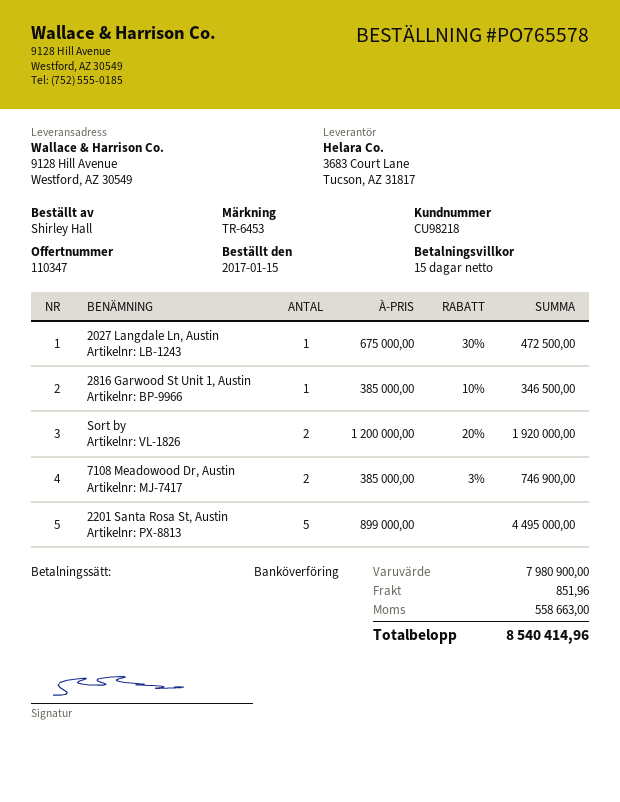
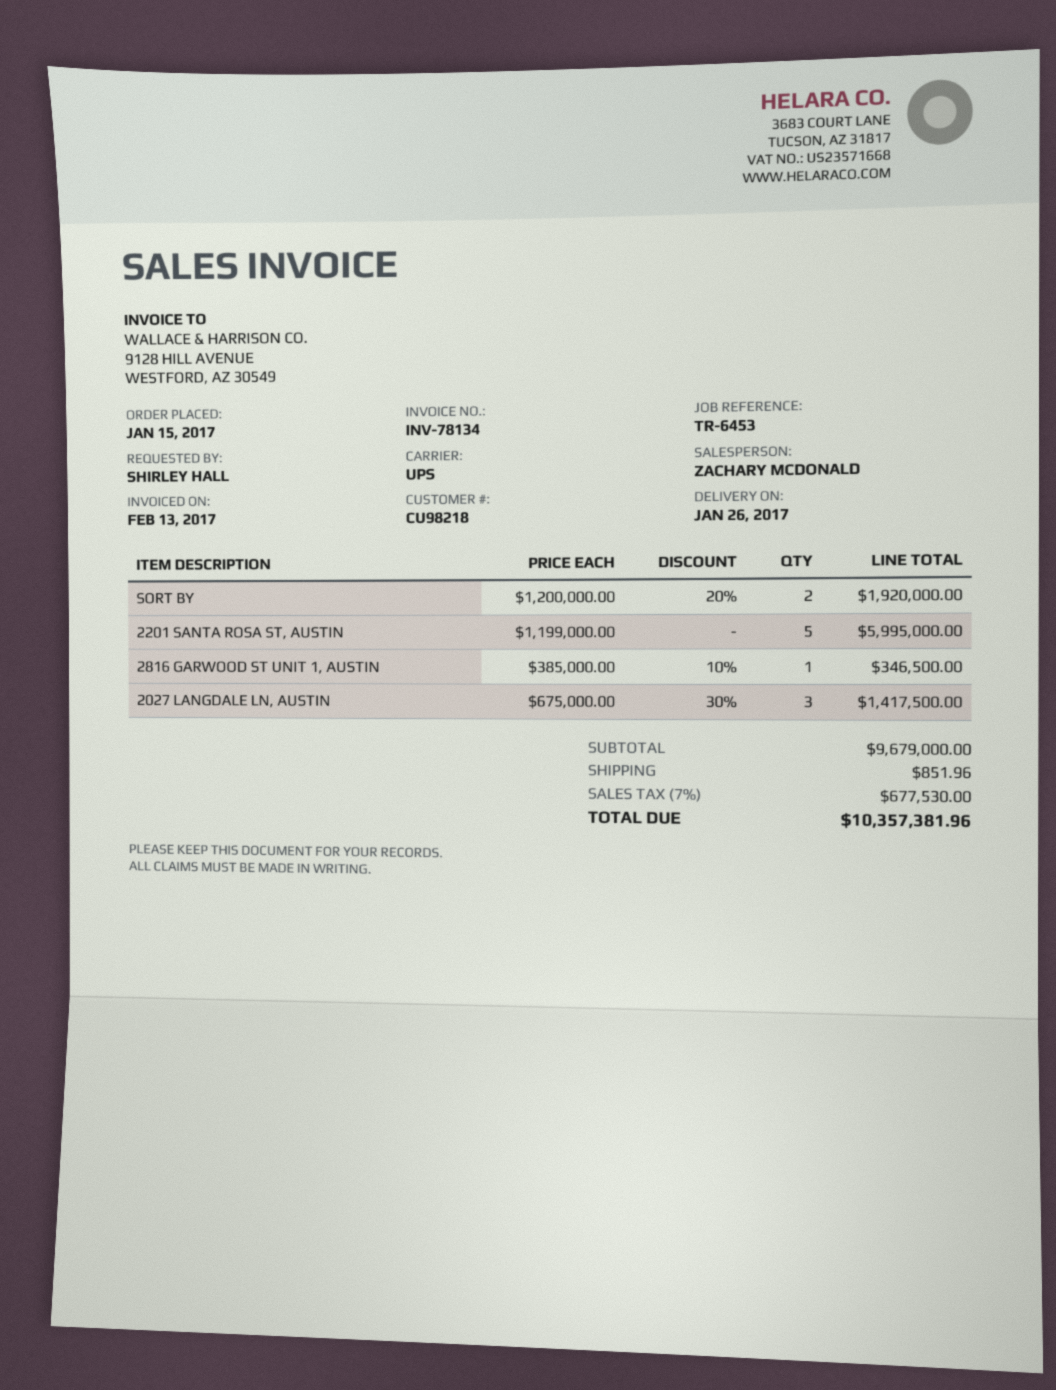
2027 Langdale Ln, Austin: 1 x 675000.00 - 30% = 472500.00 -> 3 x 675000.00 - 30% = 1417500.00
7108 Meadowood Dr, Austin: 2 x 385000.00 - 3% = 746900.00 -> none
2201 Santa Rosa St, Austin: 5 x 899000.00 = 4495000.00 -> 5 x 1199000.00 = 5995000.00
subtotal: 7980900.00 -> 9679000.00
tax: 558663.00 -> 677530.00
total: 8540414.96 -> 10357381.96

